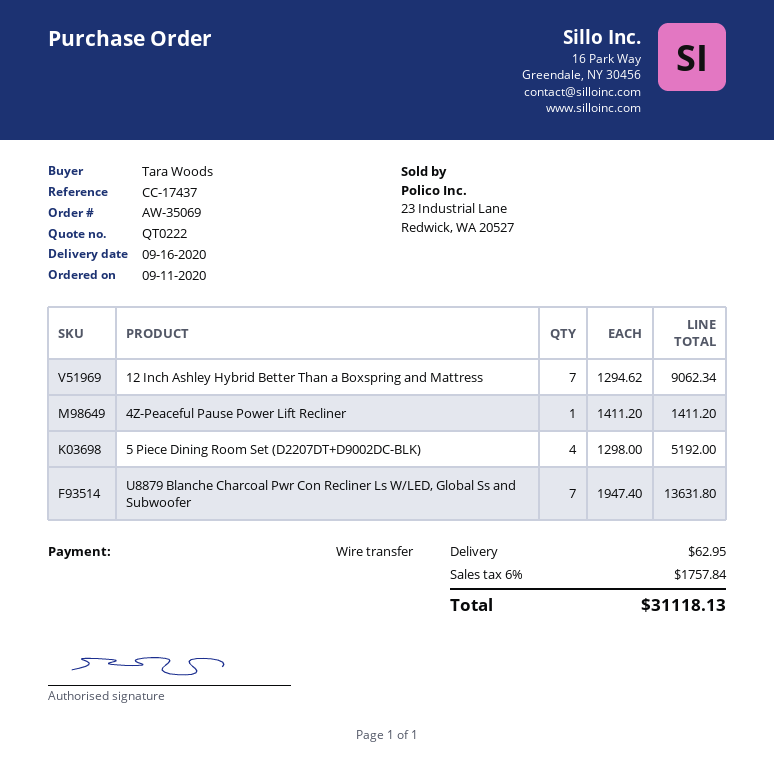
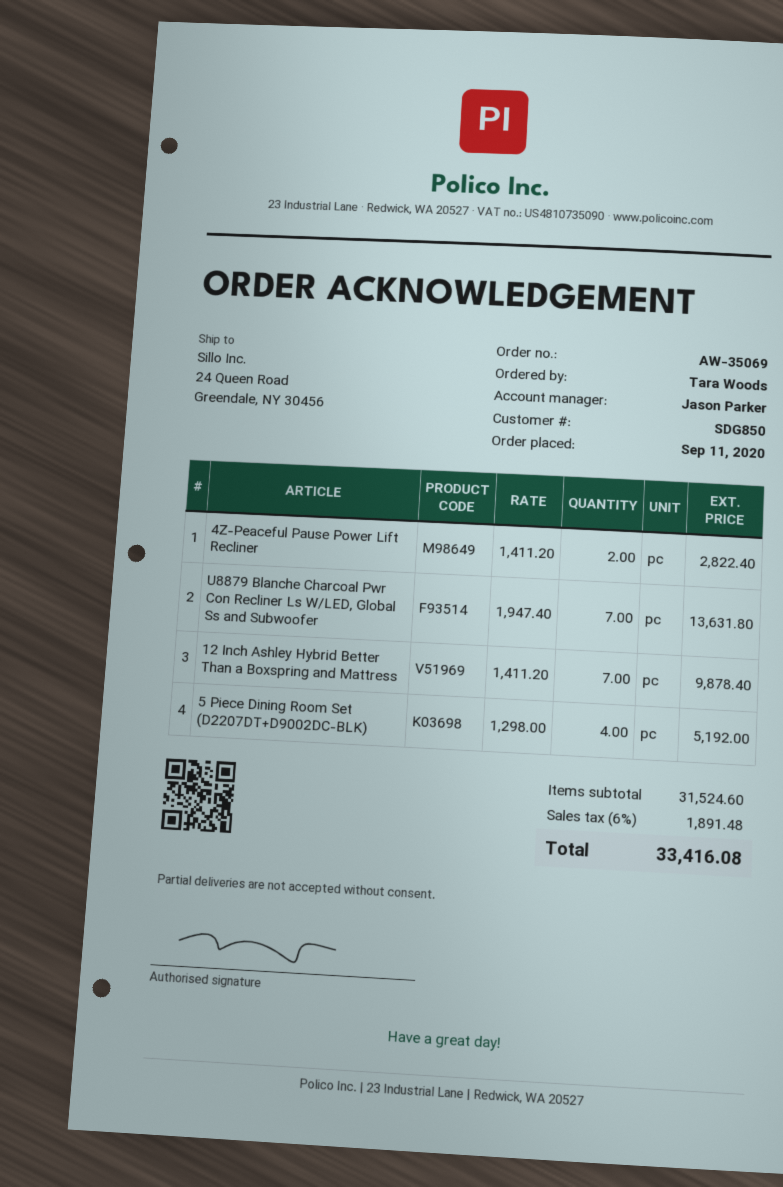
12 Inch Ashley Hybrid Better Than a Boxspring and Mattress: 7 x 1294.62 = 9062.34 -> 7 x 1411.20 = 9878.40
4Z-Peaceful Pause Power Lift Recliner: 1 x 1411.20 = 1411.20 -> 2 x 1411.20 = 2822.40
shipping: 62.95 -> none
tax: 6% = 1757.84 -> 6% = 1891.48
total: 31118.13 -> 33416.08

